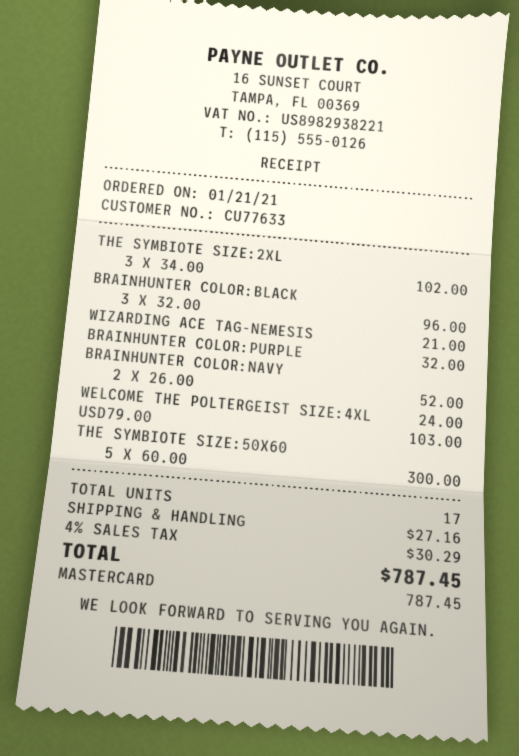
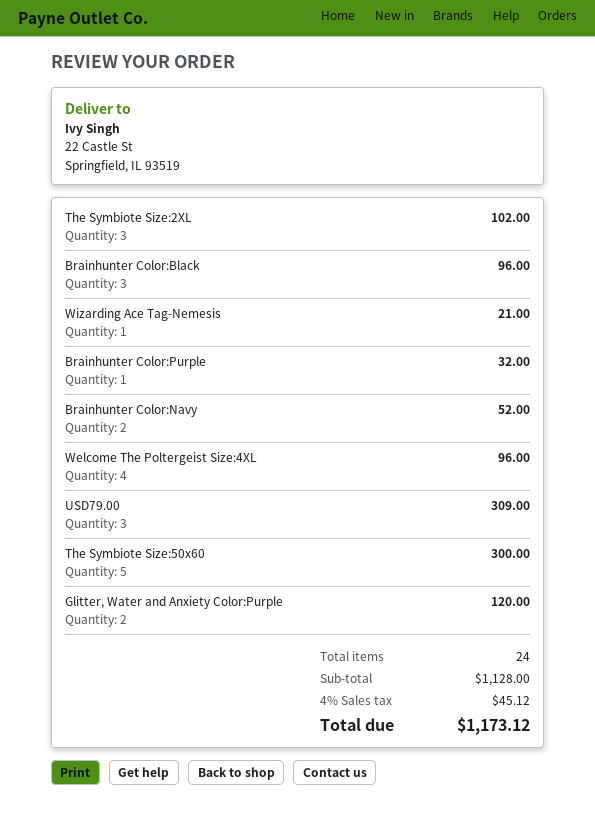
WELCOME THE POLTERGEIST SIZE:4XL: 1 for 24.00 -> 4 for 96.00
USD79.00: 1 for 103.00 -> 3 for 309.00
Glitter, Water and Anxiety Color:Purple: none -> 2 for 120.00
total quantity: 17 -> 24
shipping: 27.16 -> none
tax: 4% = 30.29 -> 4% = 45.12
total: 787.45 -> 1173.12

